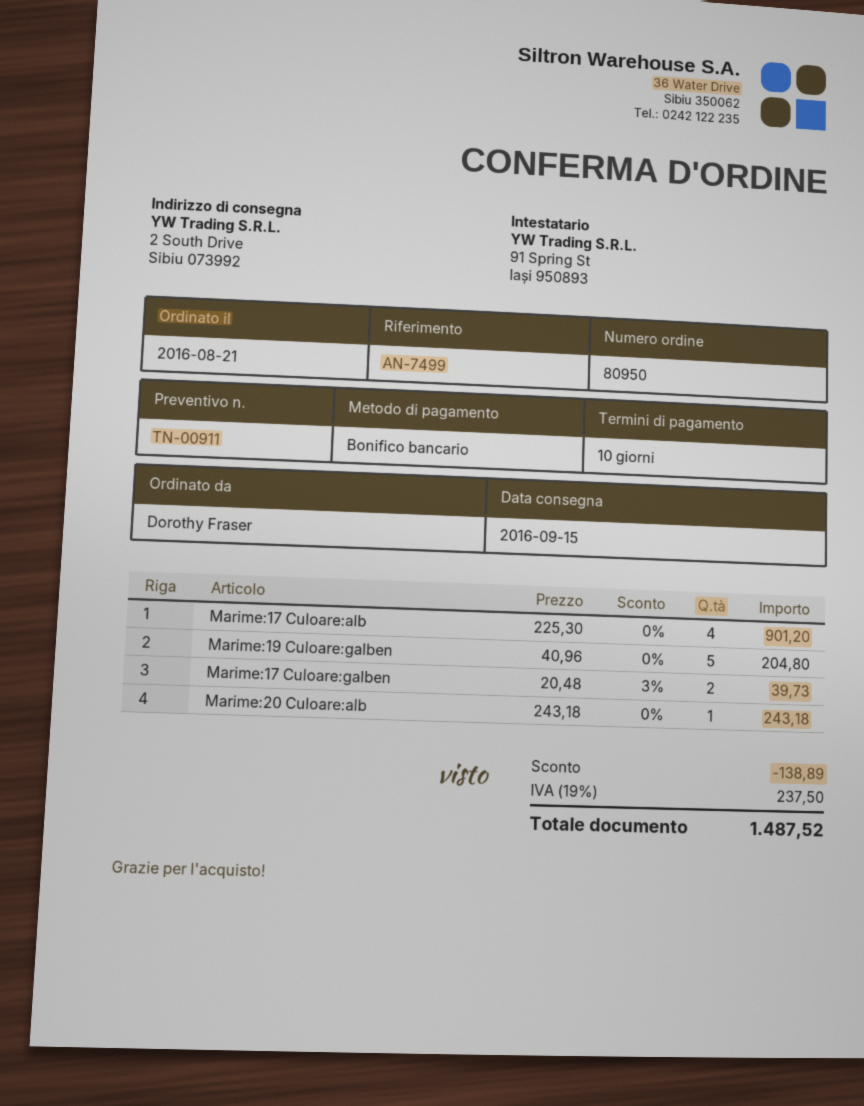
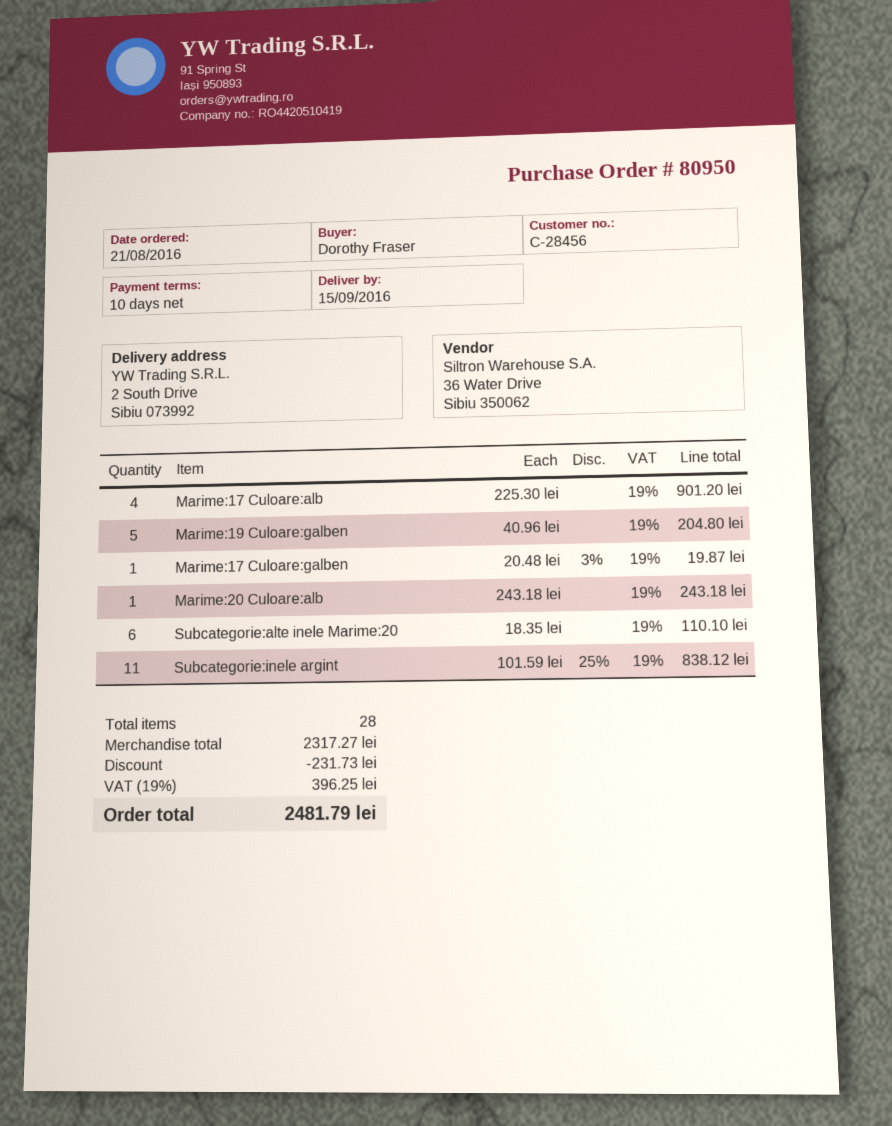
Marime:17 Culoare:galben: 2 x 20.48 - 3% = 39.73 -> 1 x 20.48 - 3% = 19.87
Subcategorie:alte inele Marime:20: none -> 6 x 18.35 = 110.10
Subcategorie:inele argint: none -> 11 x 101.59 - 25% = 838.12
discount: 138.89 -> 231.73
tax: 19% = 237.50 -> 19% = 396.25
total: 1487.52 -> 2481.79

